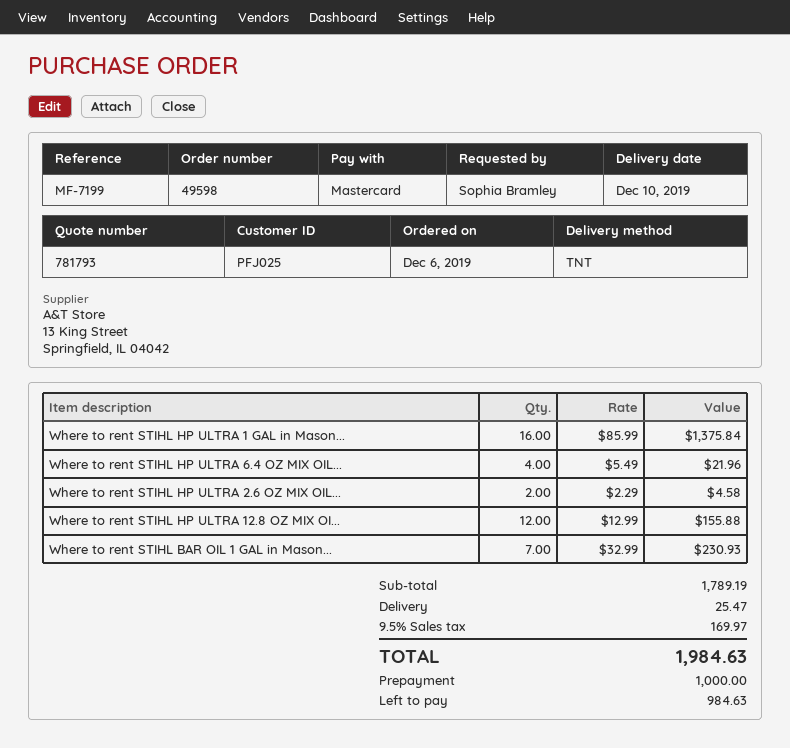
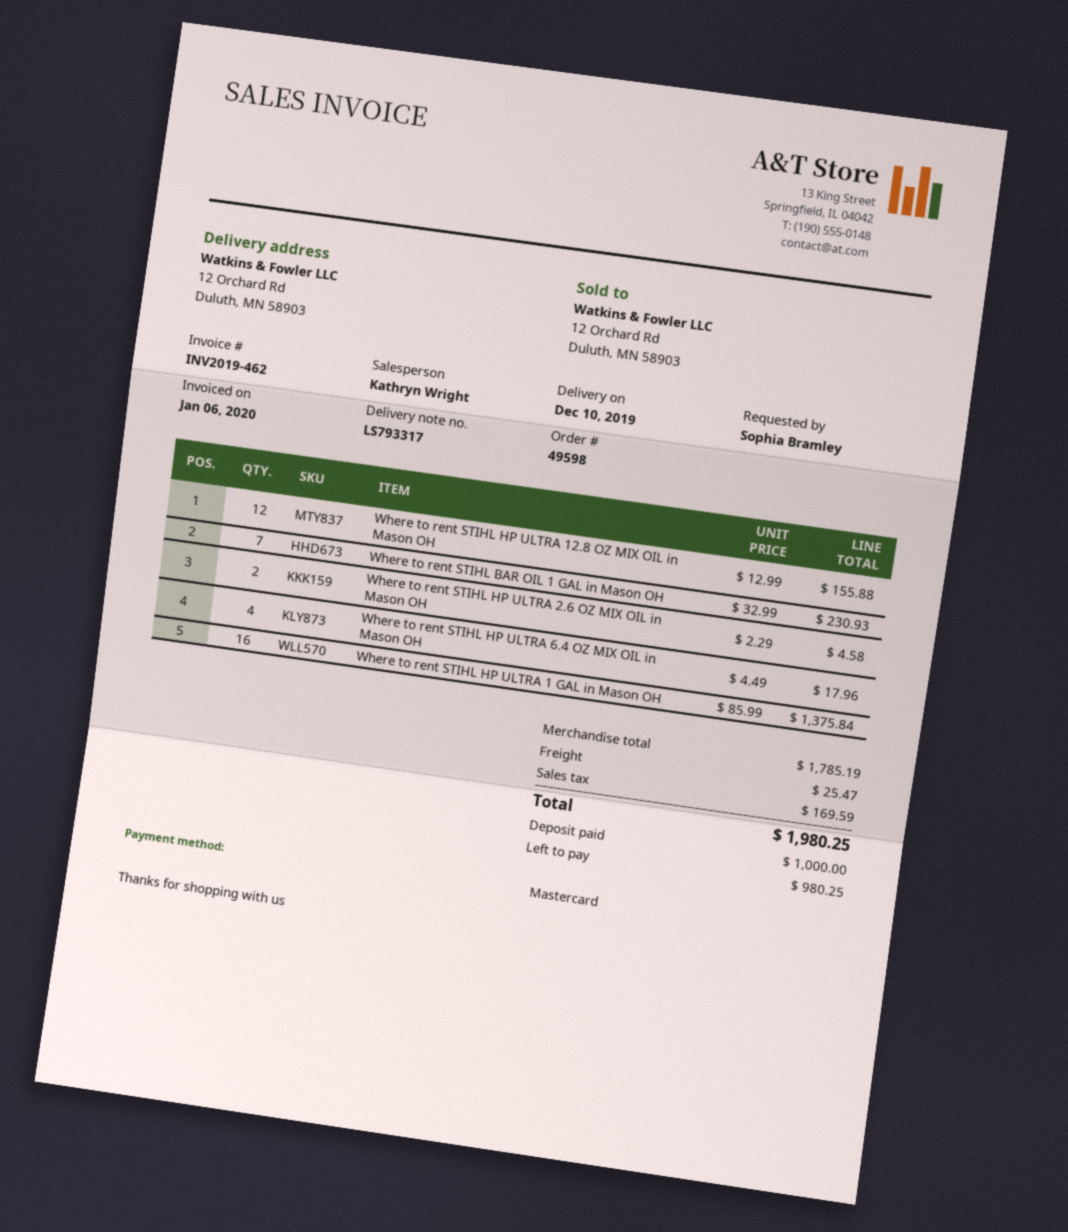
Where to rent STIHL HP ULTRA 6.4 OZ MIX OIL...: 4 x 5.49 = 21.96 -> 4 x 4.49 = 17.96
subtotal: 1789.19 -> 1785.19
tax: 169.97 -> 169.59
total: 1984.63 -> 1980.25
balance: 984.63 -> 980.25

